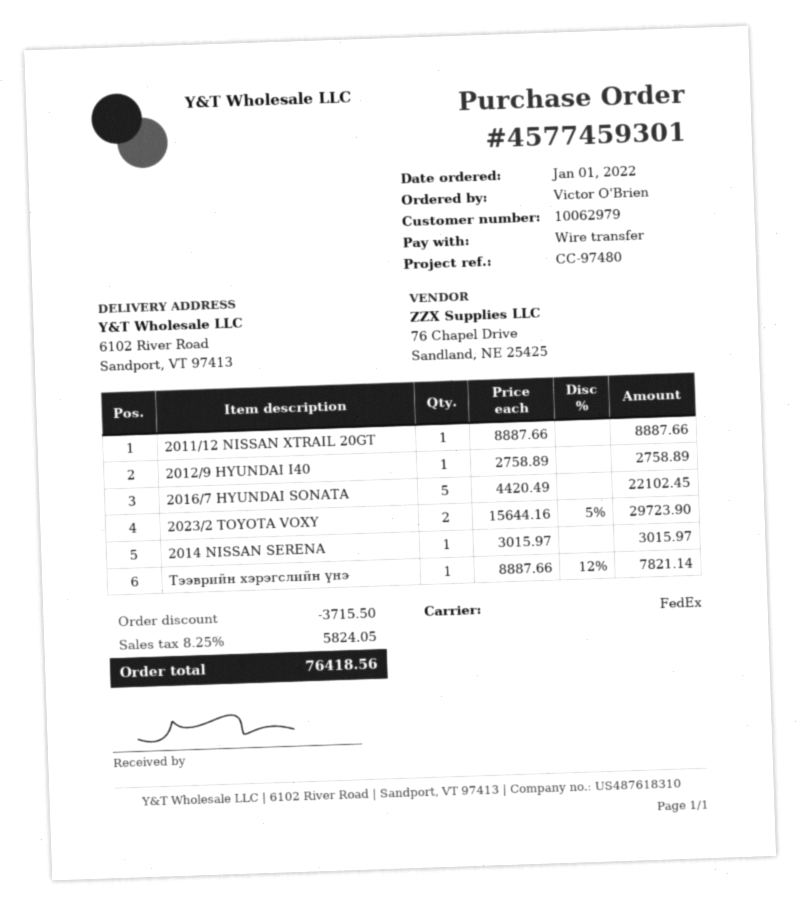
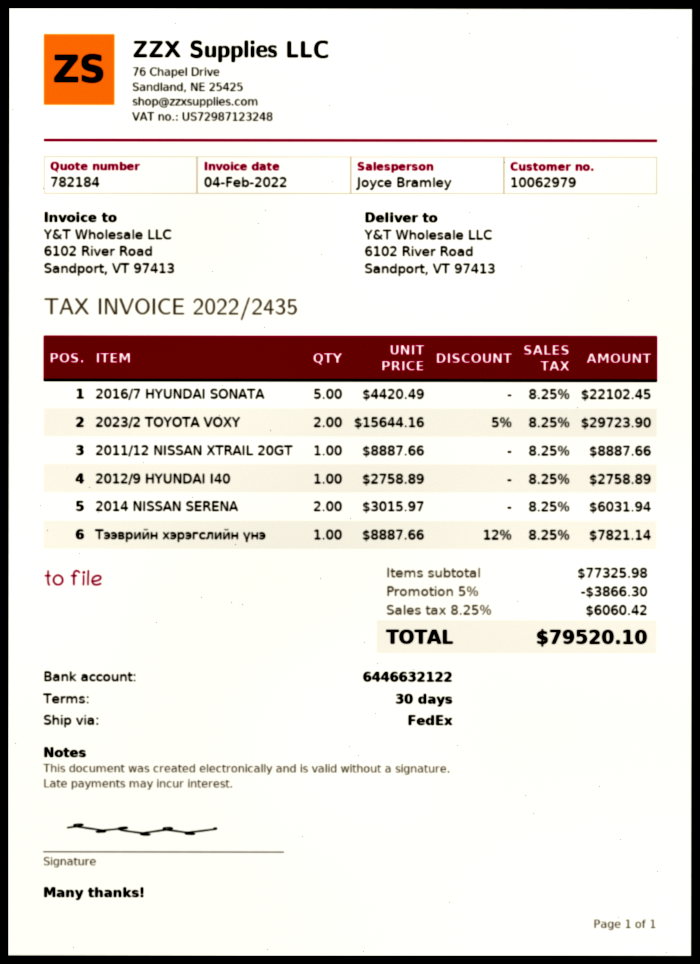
2014 NISSAN SERENA: 1 x 3015.97 = 3015.97 -> 2 x 3015.97 = 6031.94
discount: 3715.50 -> 3866.30
tax: 8.25% = 5824.05 -> 8.25% = 6060.42
total: 76418.56 -> 79520.10

